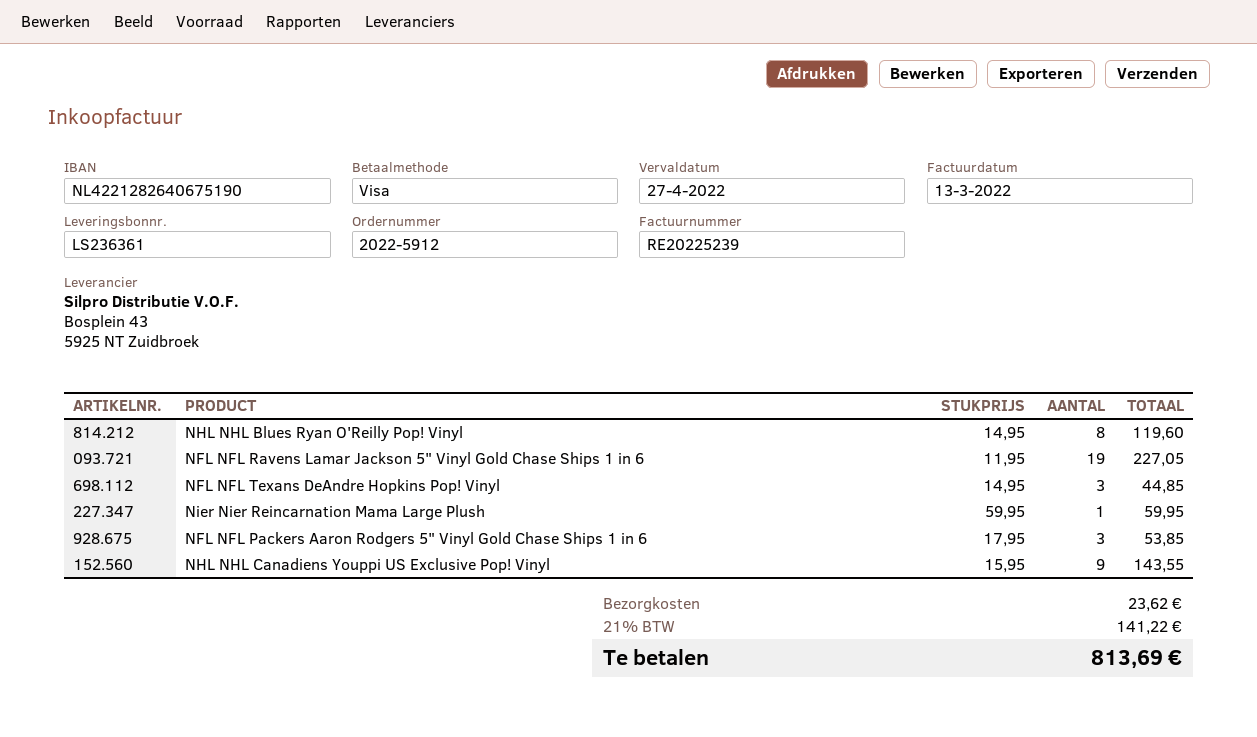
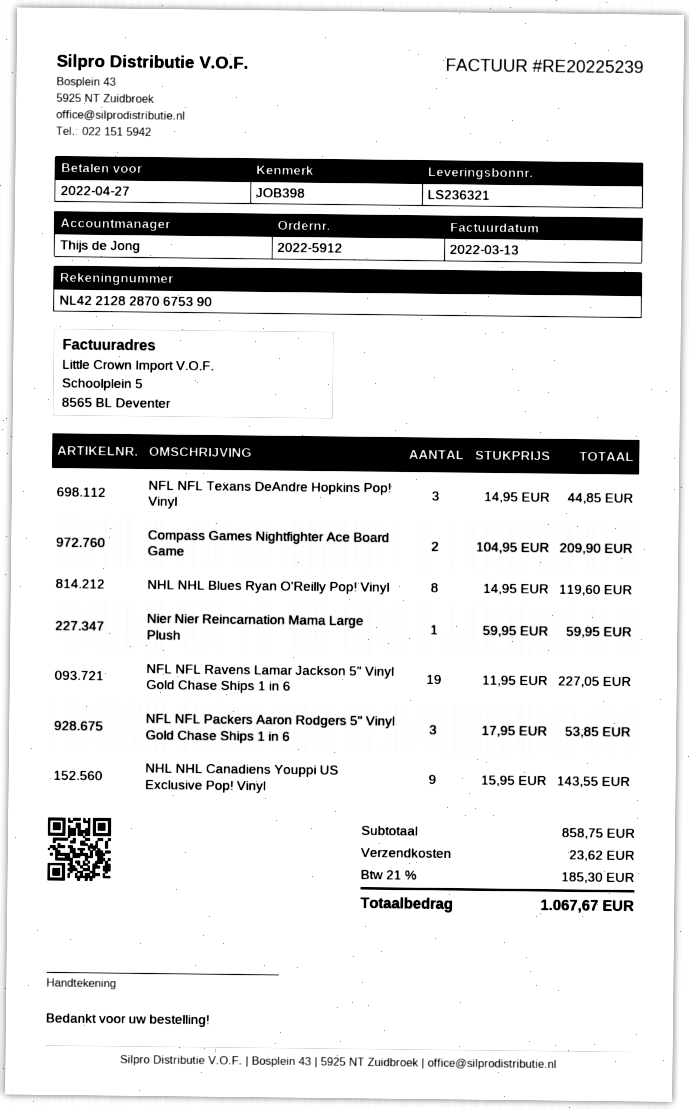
delivery note number: LS236361 -> LS236321
bank account: NL4221282640675190 -> NL4221282870675390
Compass Games Nightfighter Ace Board Game: none -> 2 x 104.95 = 209.90
tax: 21% = 141.22 -> 21% = 185.30
total: 813.69 -> 1067.67

